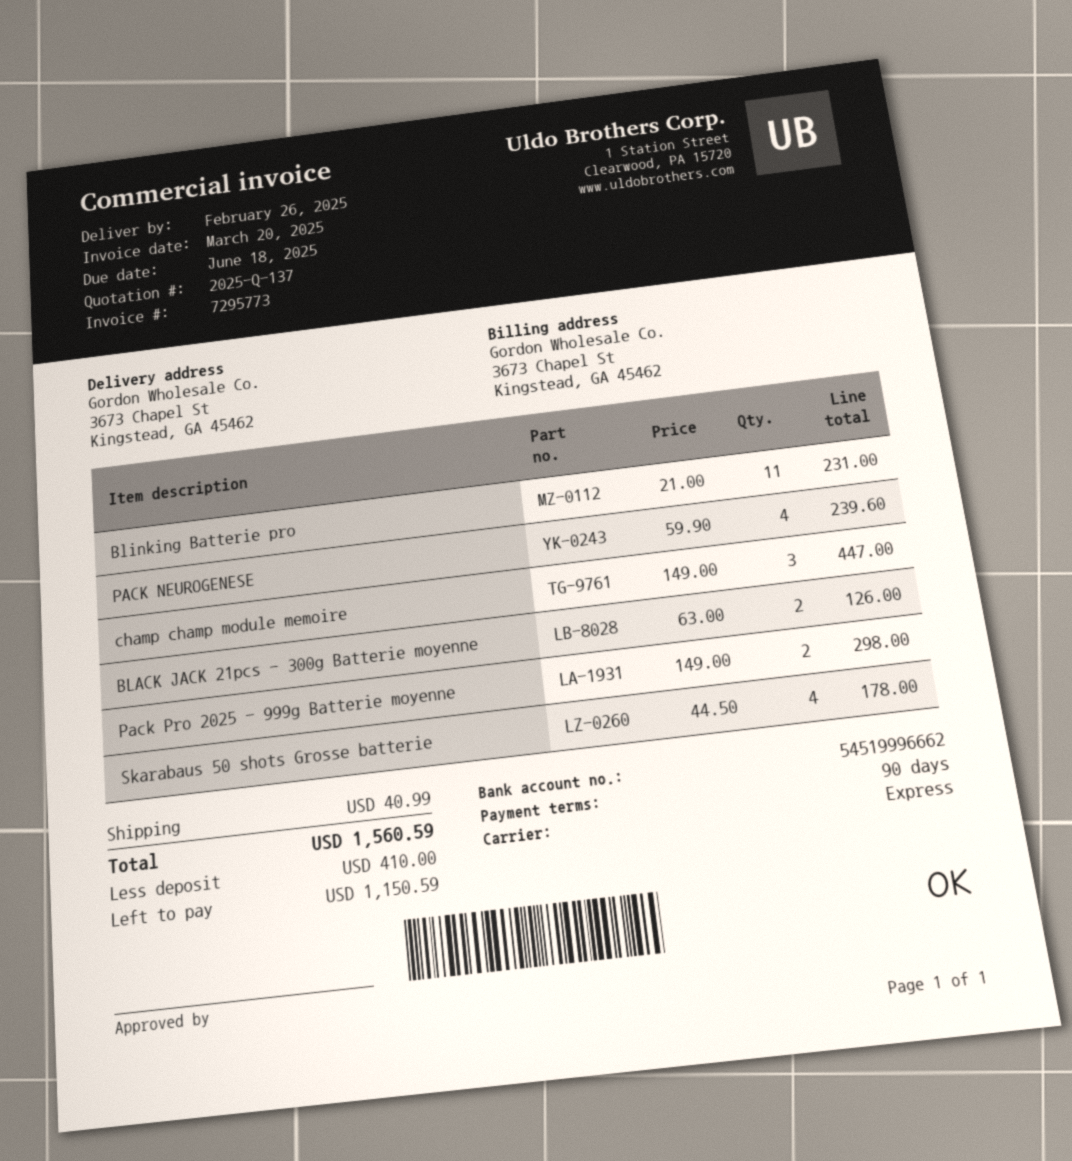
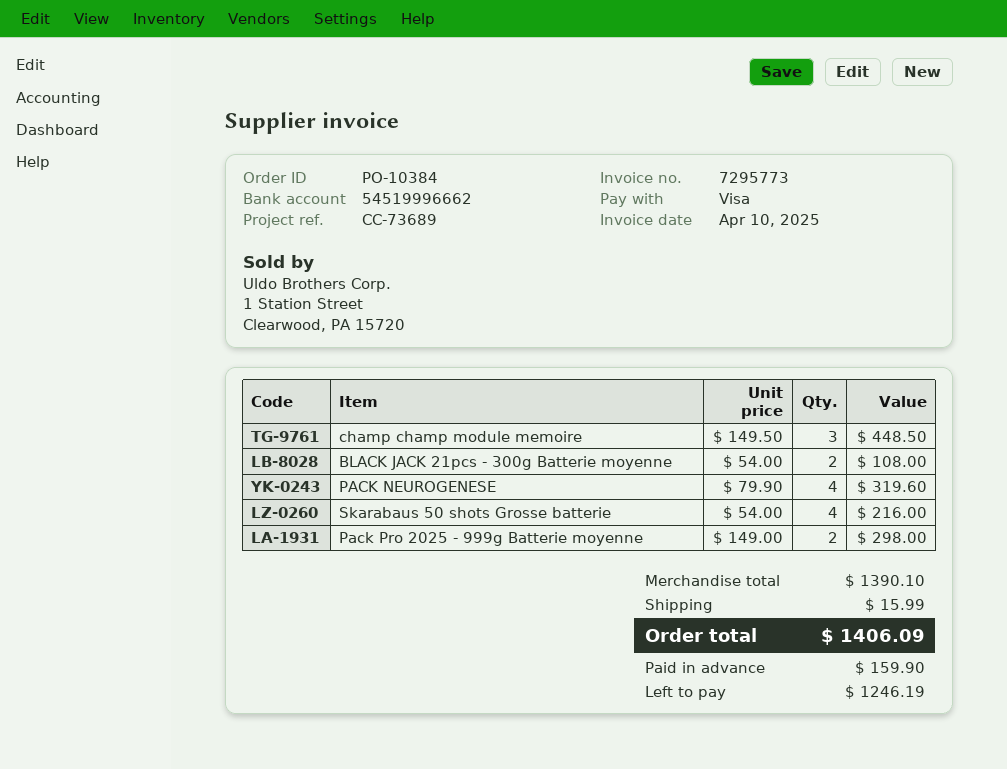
invoice date: 2025-03-20 -> 2025-04-10
Blinking Batterie pro: 11 x 21.00 = 231.00 -> none
PACK NEUROGENESE: 4 x 59.90 = 239.60 -> 4 x 79.90 = 319.60
champ champ module memoire: 3 x 149.00 = 447.00 -> 3 x 149.50 = 448.50
BLACK JACK 21pcs - 300g Batterie moyenne: 2 x 63.00 = 126.00 -> 2 x 54.00 = 108.00
Skarabaus 50 shots Grosse batterie: 4 x 44.50 = 178.00 -> 4 x 54.00 = 216.00
shipping: 40.99 -> 15.99
total: 1560.59 -> 1406.09
deposit: 410.00 -> 159.90
balance: 1150.59 -> 1246.19

